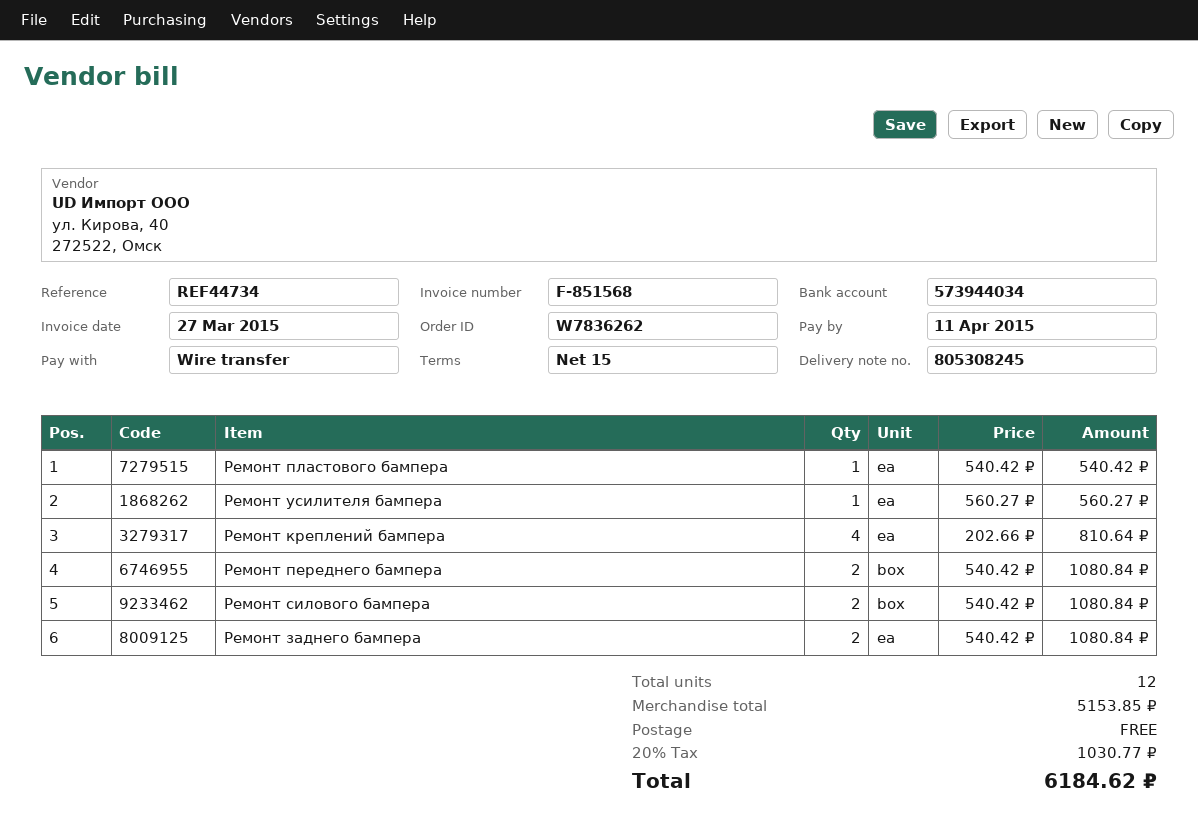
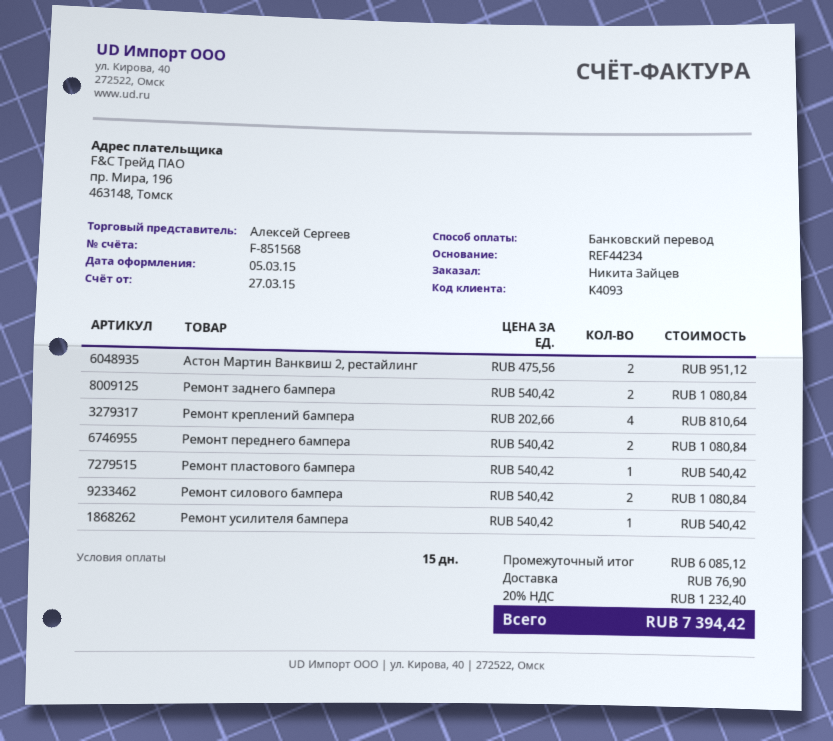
reference: REF44734 -> REF44234
Ремонт усилителя бампера: 1 x 560.27 = 560.27 -> 1 x 540.42 = 540.42
Астон Мартин Ванквиш 2, рестайлинг: none -> 2 x 475.56 = 951.12
subtotal: 5153.85 -> 6085.12
shipping: 0.00 -> 76.90
tax: 20% = 1030.77 -> 20% = 1232.40
total: 6184.62 -> 7394.42

